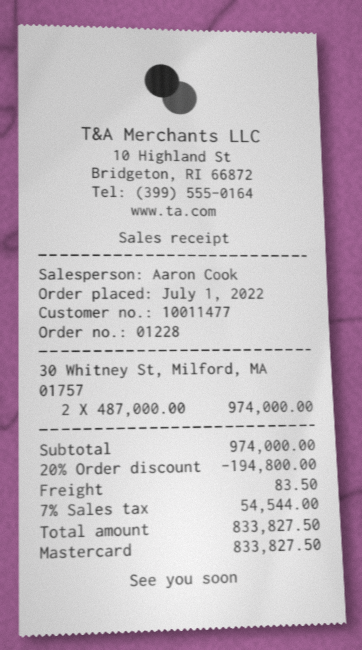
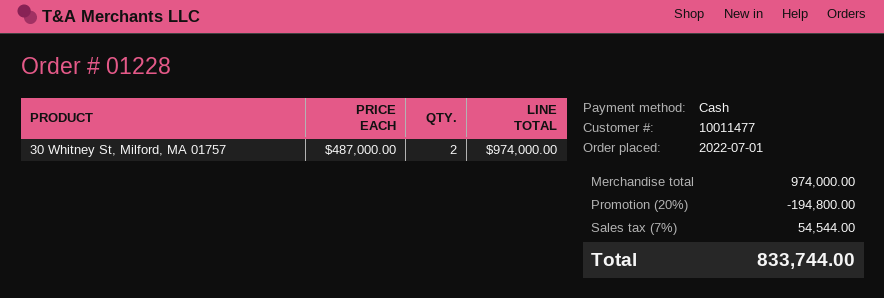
payment method: Mastercard -> cash
shipping: 83.50 -> none
total: 833827.50 -> 833744.00

